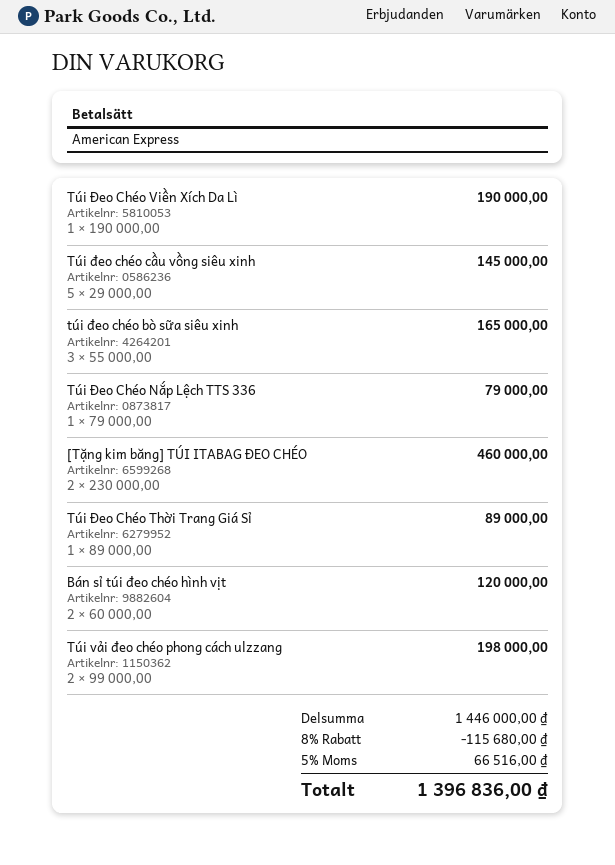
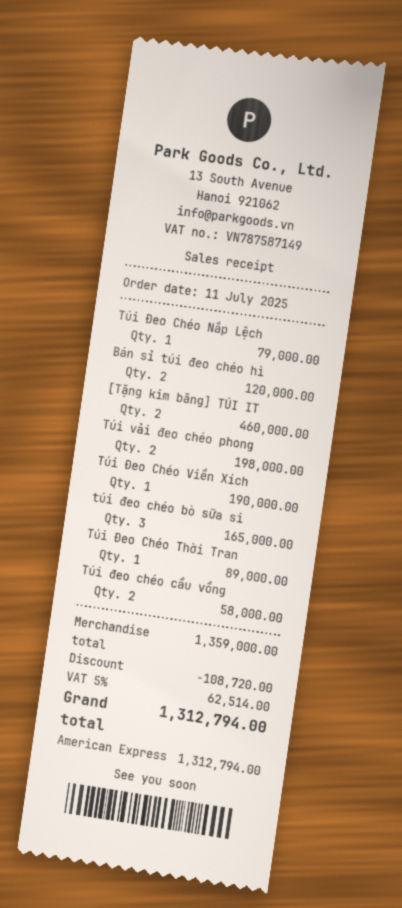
Túi đeo chéo cầu vồng siêu xinh: 5 for 145000.00 -> 2 for 58000.00
subtotal: 1446000.00 -> 1359000.00
discount: 115680.00 -> 108720.00
tax: 5% = 66516.00 -> 5% = 62514.00
total: 1396836.00 -> 1312794.00

